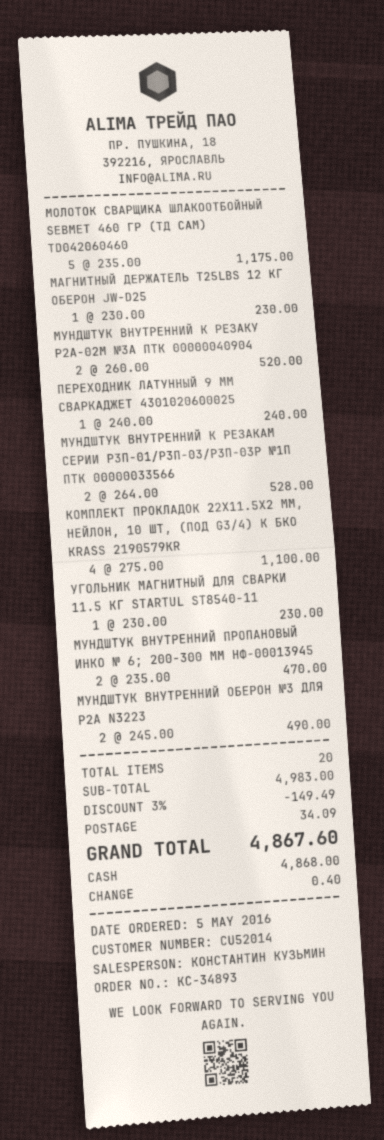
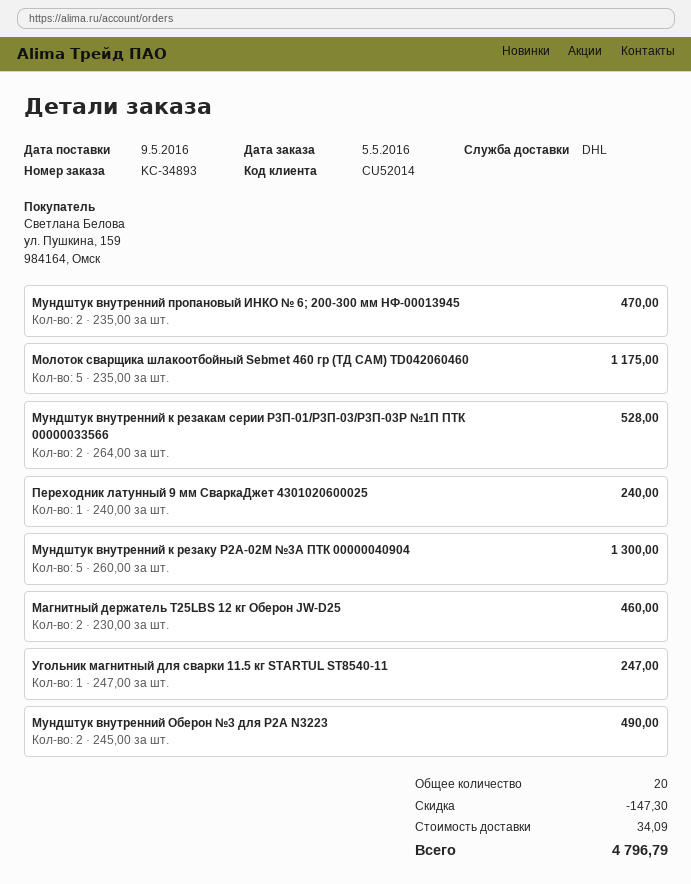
МАГНИТНЫЙ ДЕРЖАТЕЛЬ T25LBS 12 КГ ОБЕРОН JW-D25: 1 x 230.00 = 230.00 -> 2 x 230.00 = 460.00
МУНДШТУК ВНУТРЕННИЙ К РЕЗАКУ Р2А-02М №3А ПТК 00000040904: 2 x 260.00 = 520.00 -> 5 x 260.00 = 1300.00
КОМПЛЕКТ ПРОКЛАДОК 22Х11.5Х2 ММ, НЕЙЛОН, 10 ШТ, (ПОД G3/4) К БКО KRASS 2190579KR: 4 x 275.00 = 1100.00 -> none
УГОЛЬНИК МАГНИТНЫЙ ДЛЯ СВАРКИ 11.5 КГ STARTUL ST8540-11: 1 x 230.00 = 230.00 -> 1 x 247.00 = 247.00
discount: 149.49 -> 147.30
total: 4867.60 -> 4796.79

